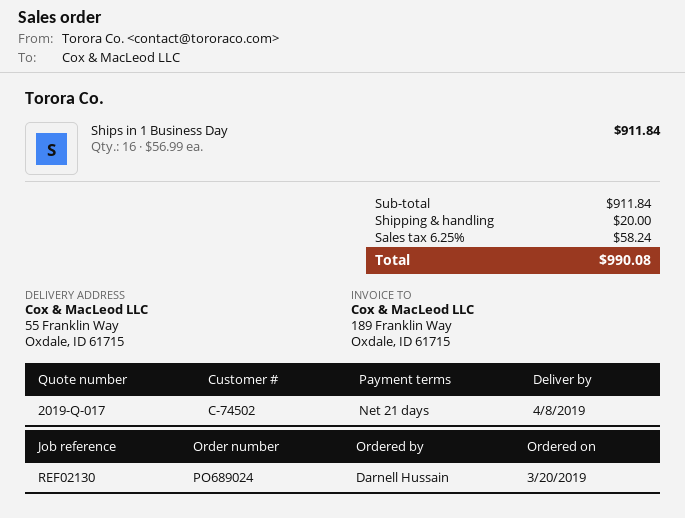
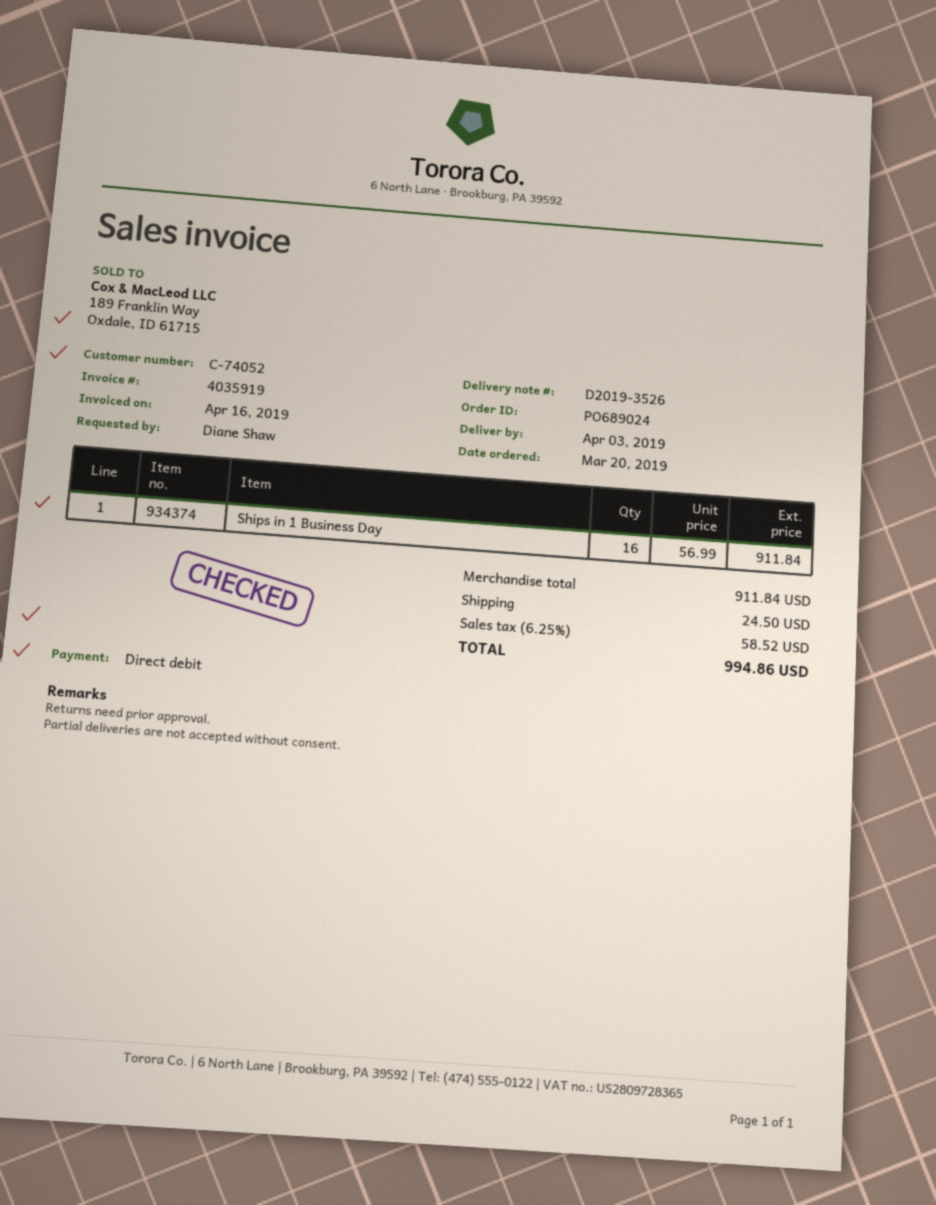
delivery date: 2019-04-08 -> 2019-04-03
customer number: C-74502 -> C-74052
ordered by: Darnell Hussain -> Diane Shaw
shipping: 20.00 -> 24.50
tax: 6.25% = 58.24 -> 6.25% = 58.52
total: 990.08 -> 994.86

